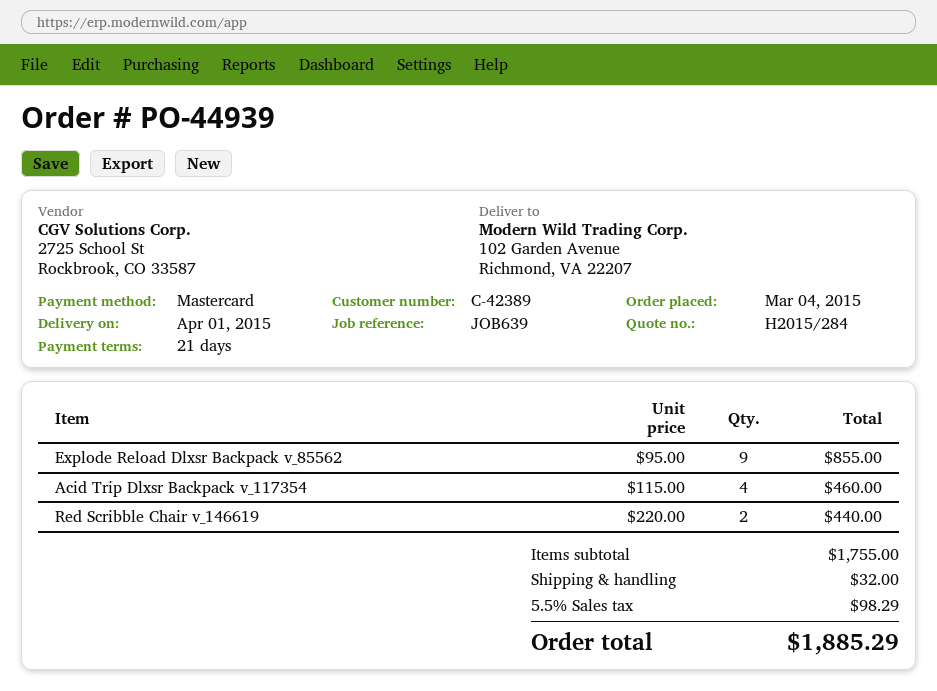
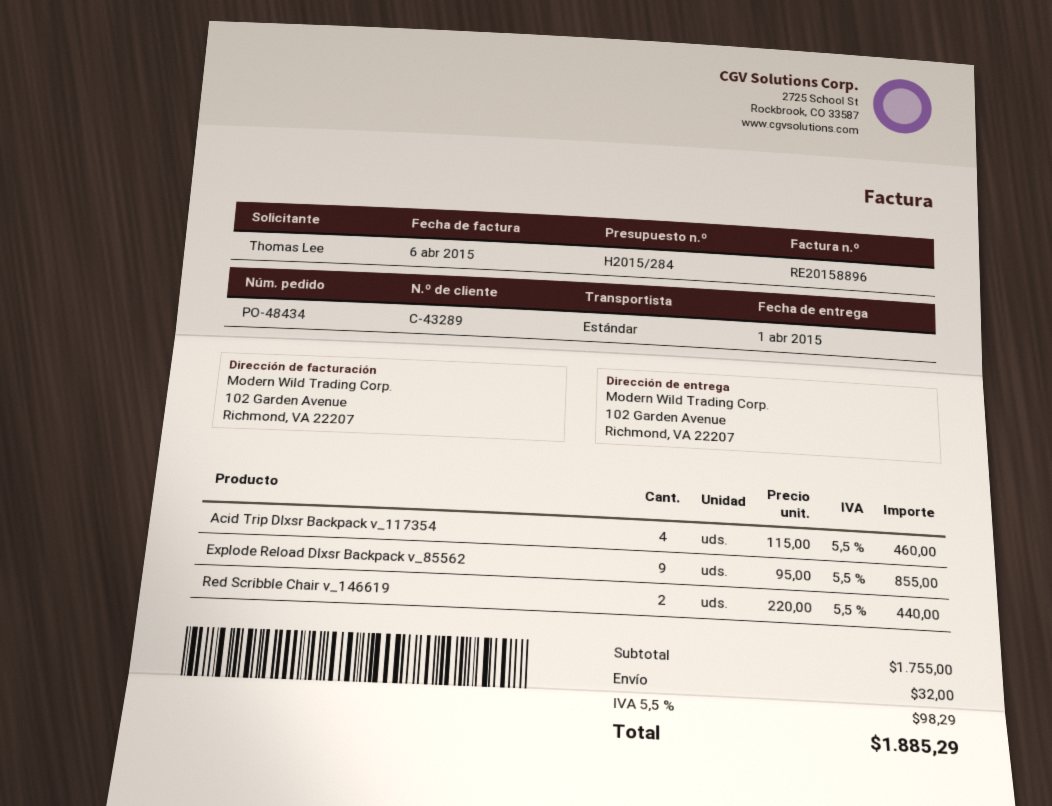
order number: PO-44939 -> PO-48434
customer number: C-42389 -> C-43289

